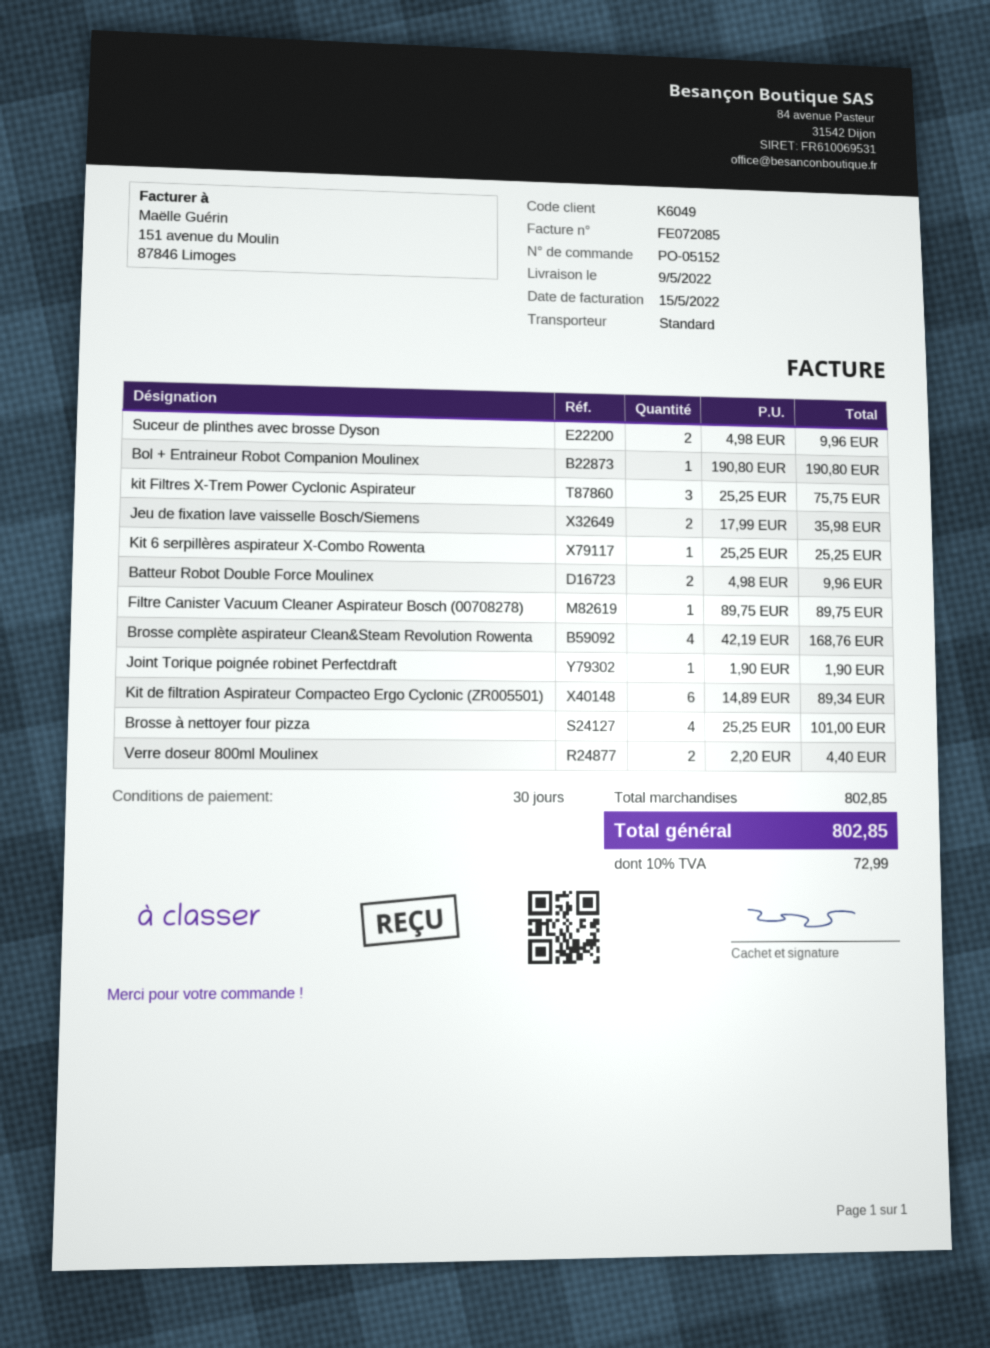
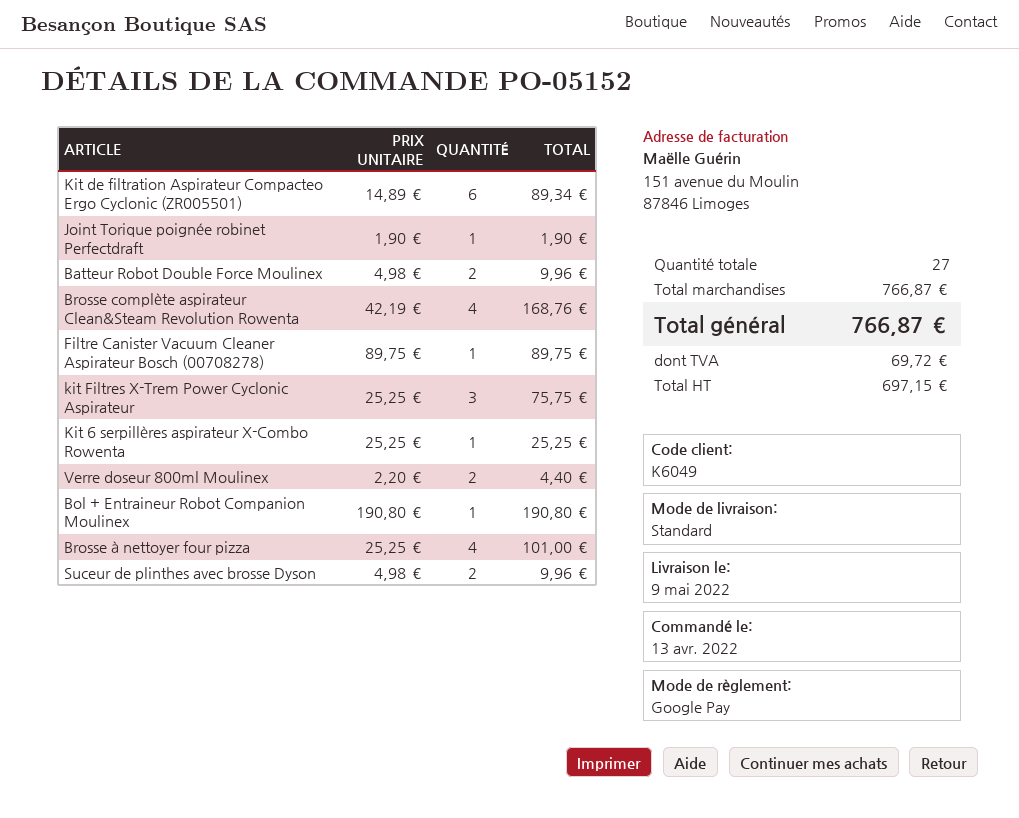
Jeu de fixation lave vaisselle Bosch/Siemens: 2 x 17.99 = 35.98 -> none
subtotal: 802.85 -> 766.87
tax: 72.99 -> 69.72
total: 802.85 -> 766.87

